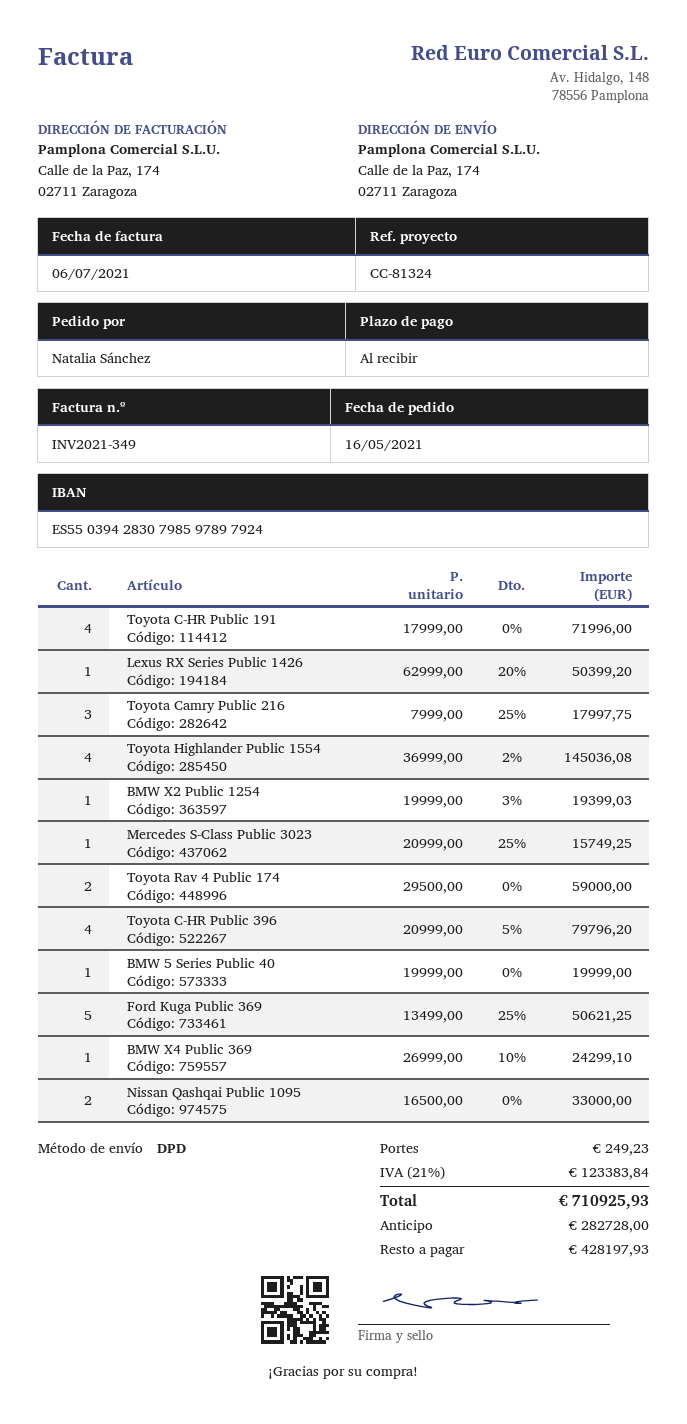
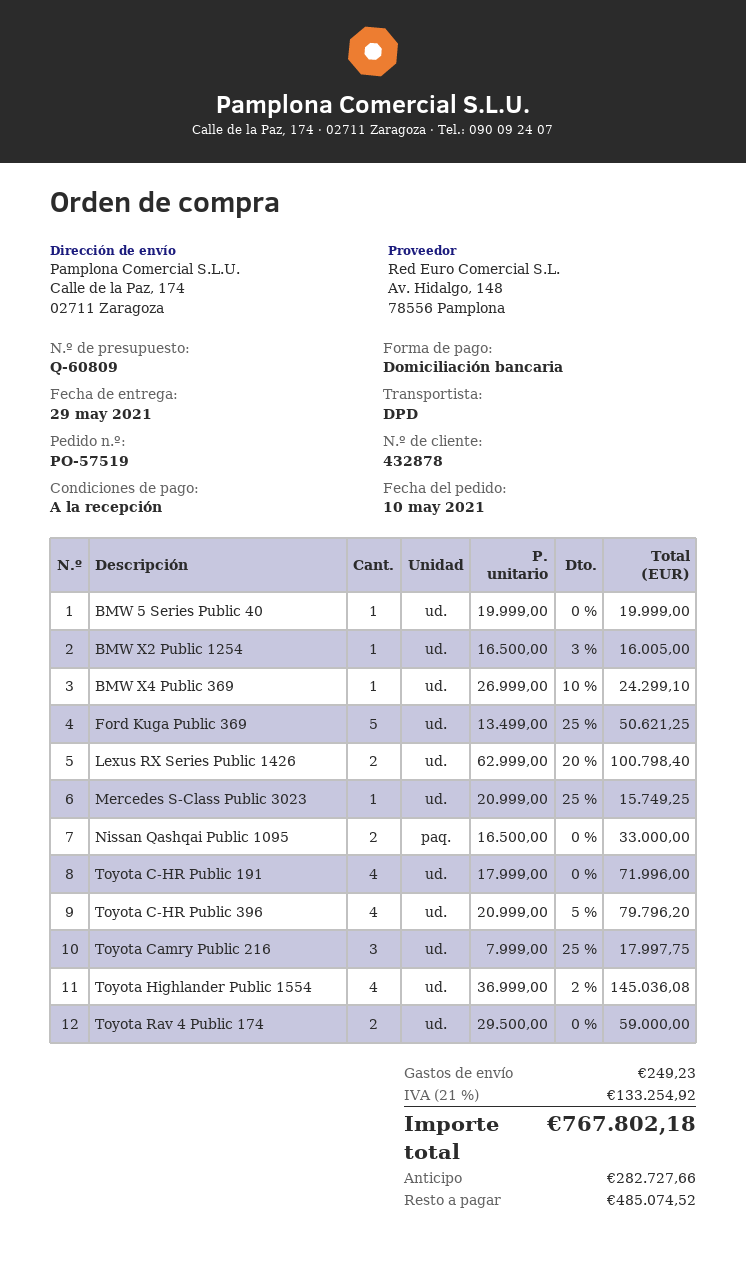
order date: 2021-05-16 -> 2021-05-10
Lexus RX Series Public 1426: 1 x 62999.00 - 20% = 50399.20 -> 2 x 62999.00 - 20% = 100798.40
BMW X2 Public 1254: 1 x 19999.00 - 3% = 19399.03 -> 1 x 16500.00 - 3% = 16005.00
tax: 21% = 123383.84 -> 21% = 133254.92
total: 710925.93 -> 767802.18
deposit: 282728.00 -> 282727.66
balance: 428197.93 -> 485074.52

